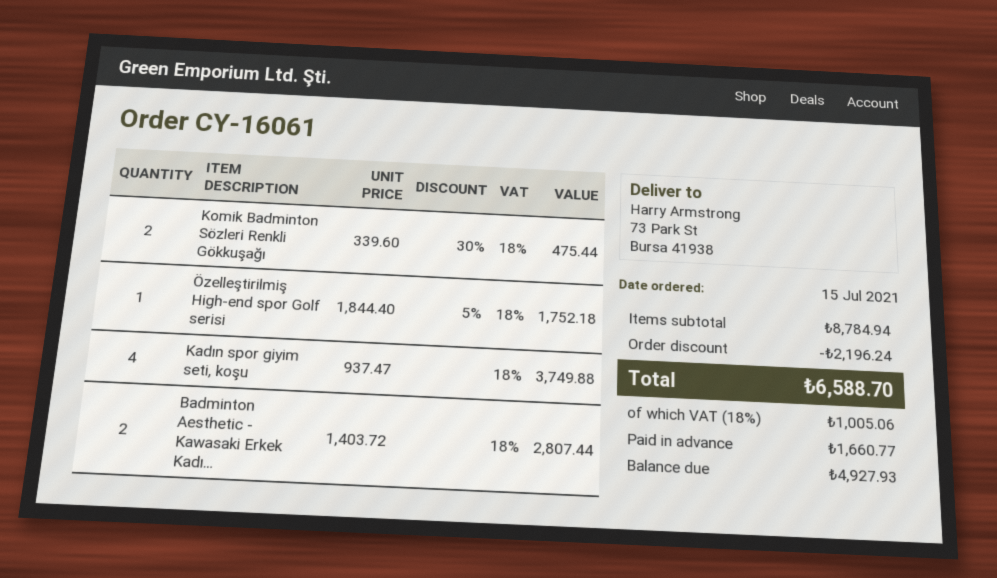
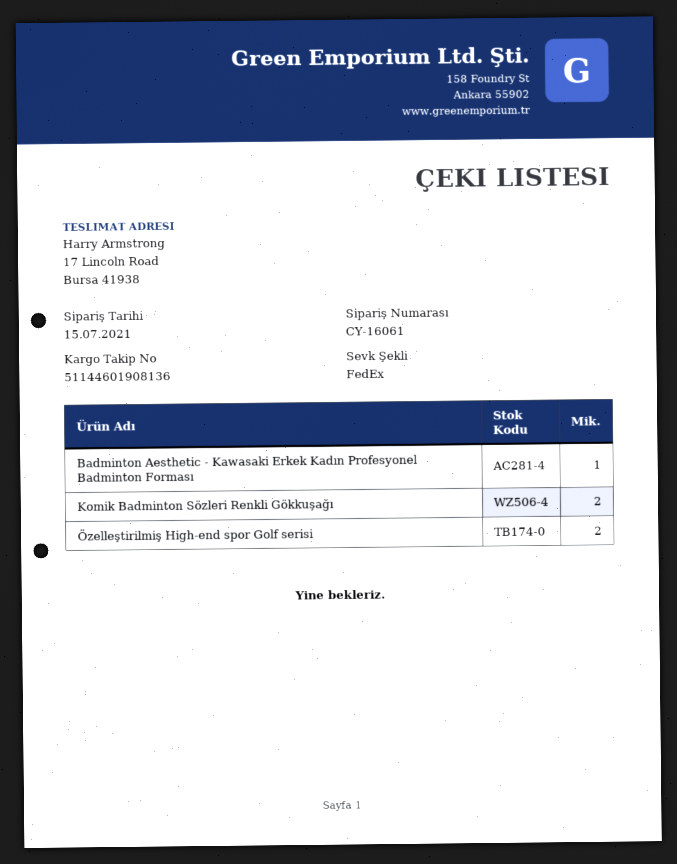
ship to: 73 Park St, Bursa 41938 -> 17 Lincoln Road, Bursa 41938
Özelleştirilmiş High-end spor Golf serisi: 1 -> 2
Kadın spor giyim seti, koşu: 4 -> none
Badminton Aesthetic - Kawasaki Erkek Kadı...: 2 -> 1

